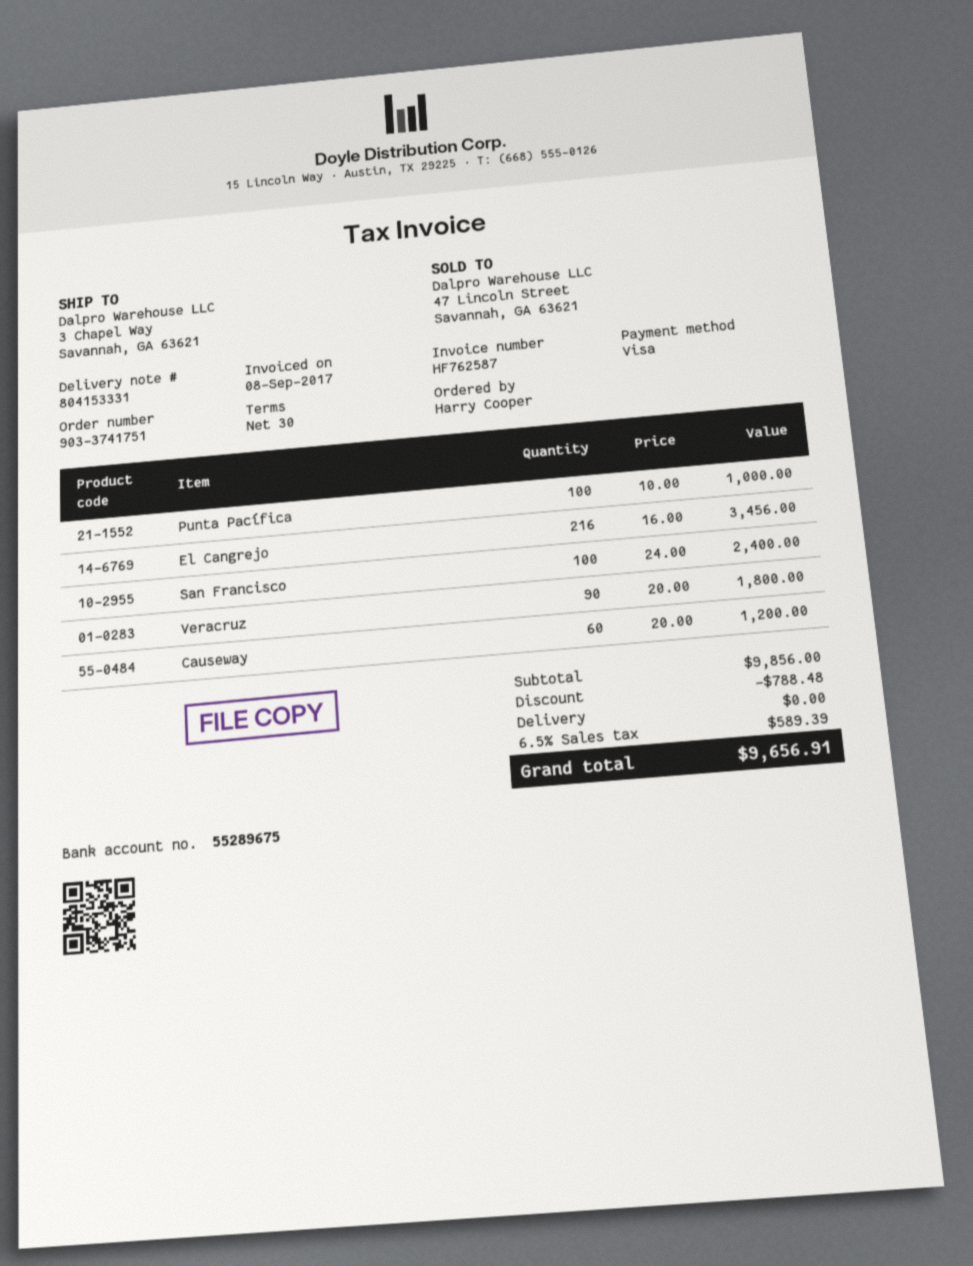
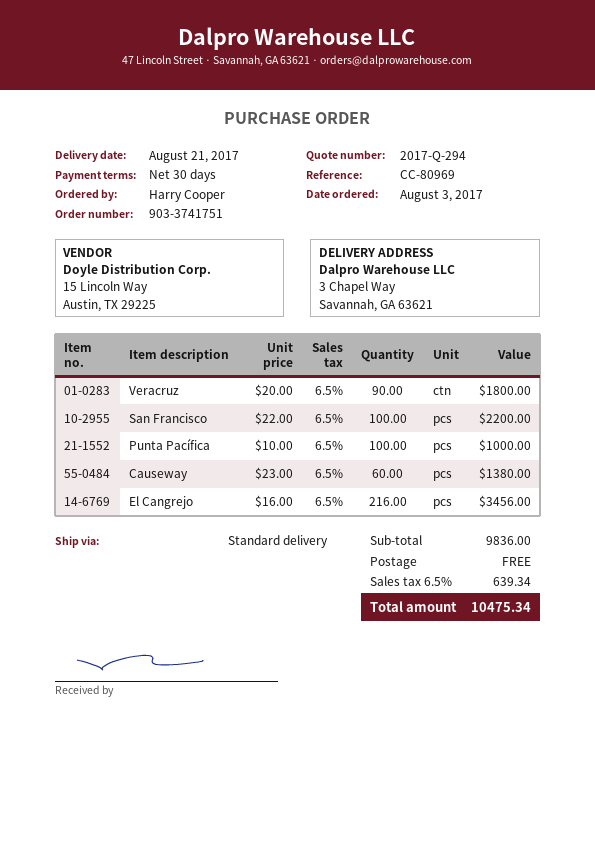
San Francisco: 100 x 24.00 = 2400.00 -> 100 x 22.00 = 2200.00
Causeway: 60 x 20.00 = 1200.00 -> 60 x 23.00 = 1380.00
subtotal: 9856.00 -> 9836.00
discount: 788.48 -> none
tax: 6.5% = 589.39 -> 6.5% = 639.34
total: 9656.91 -> 10475.34

